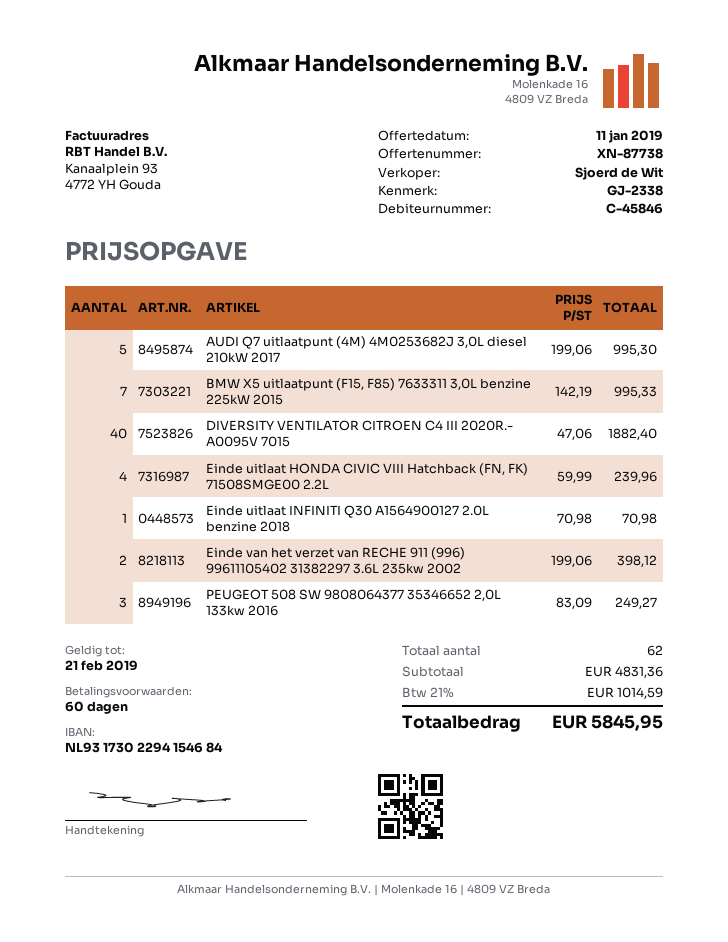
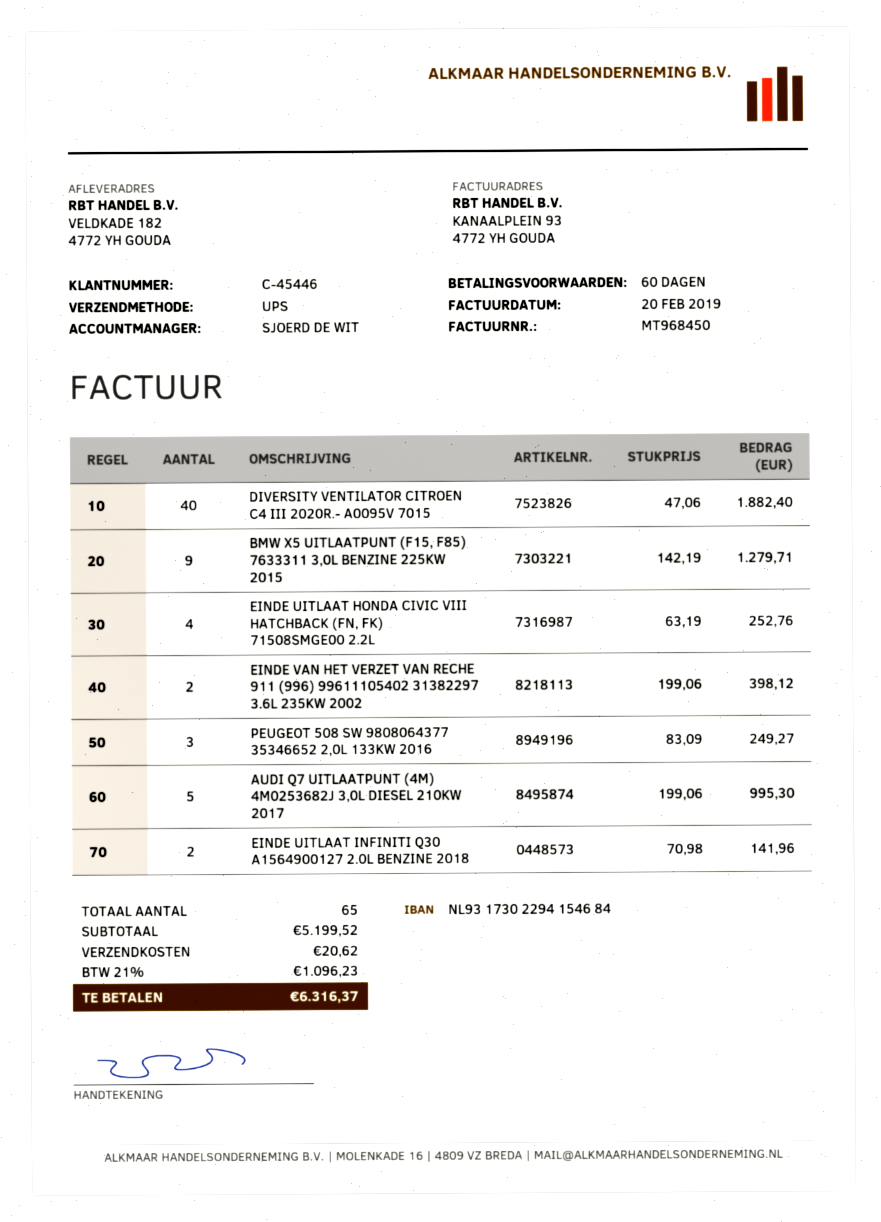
customer number: C-45846 -> C-45446
BMW X5 uitlaatpunt (F15, F85) 7633311 3,0L benzine 225kW 2015: 7 x 142.19 = 995.33 -> 9 x 142.19 = 1279.71
Einde uitlaat HONDA CIVIC VIII Hatchback (FN, FK) 71508SMGE00 2.2L: 4 x 59.99 = 239.96 -> 4 x 63.19 = 252.76
Einde uitlaat INFINITI Q30 A1564900127 2.0L benzine 2018: 1 x 70.98 = 70.98 -> 2 x 70.98 = 141.96
total quantity: 62 -> 65
subtotal: 4831.36 -> 5199.52
shipping: none -> 20.62
tax: 21% = 1014.59 -> 21% = 1096.23
total: 5845.95 -> 6316.37

